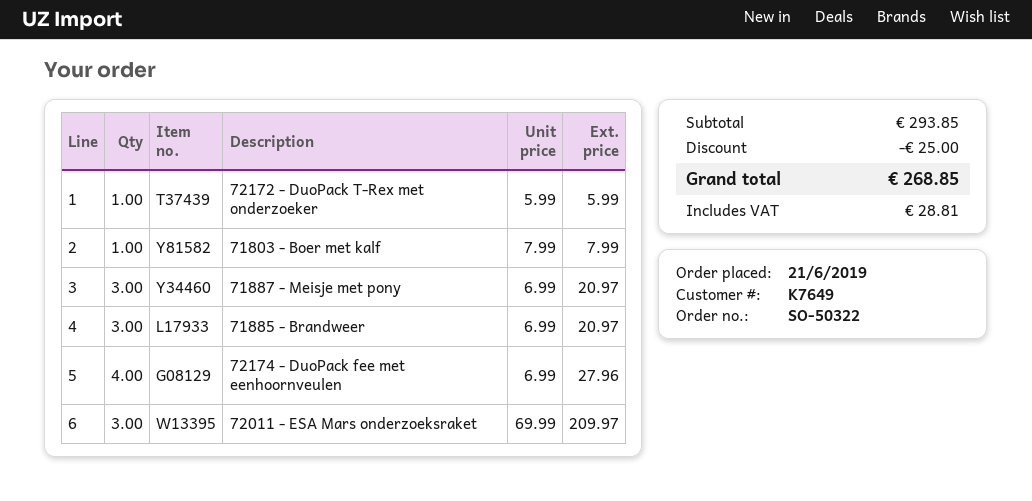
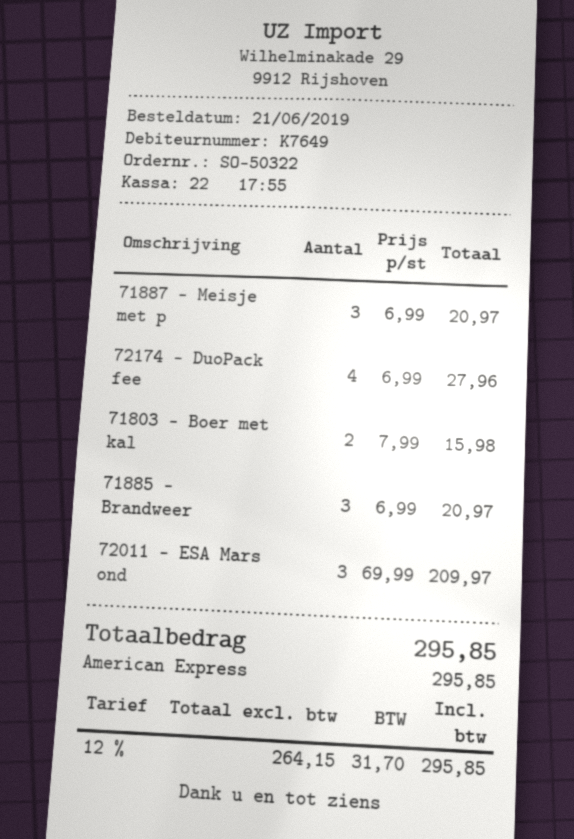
72172 - DuoPack T-Rex met onderzoeker: 1 x 5.99 = 5.99 -> none
71803 - Boer met kalf: 1 x 7.99 = 7.99 -> 2 x 7.99 = 15.98
discount: 25.00 -> none
tax: 28.81 -> 31.70
total: 268.85 -> 295.85

